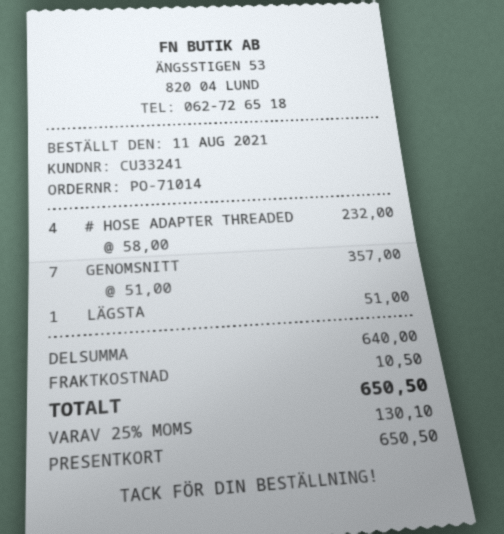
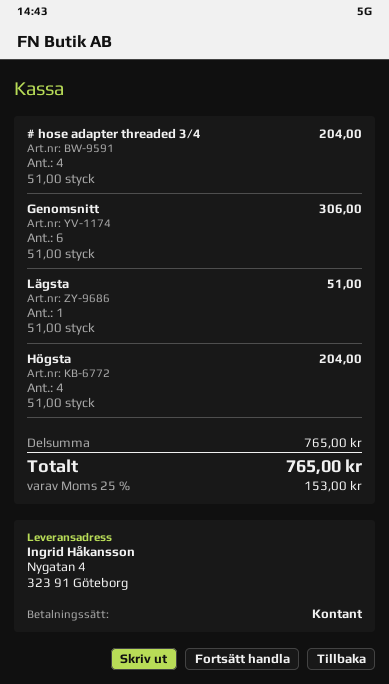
payment method: gift card -> cash
# HOSE ADAPTER THREADED: 4 x 58.00 = 232.00 -> 4 x 51.00 = 204.00
GENOMSNITT: 7 x 51.00 = 357.00 -> 6 x 51.00 = 306.00
Högsta: none -> 4 x 51.00 = 204.00
subtotal: 640.00 -> 765.00
shipping: 10.50 -> none
tax: 25% = 130.10 -> 25% = 153.00
total: 650.50 -> 765.00

